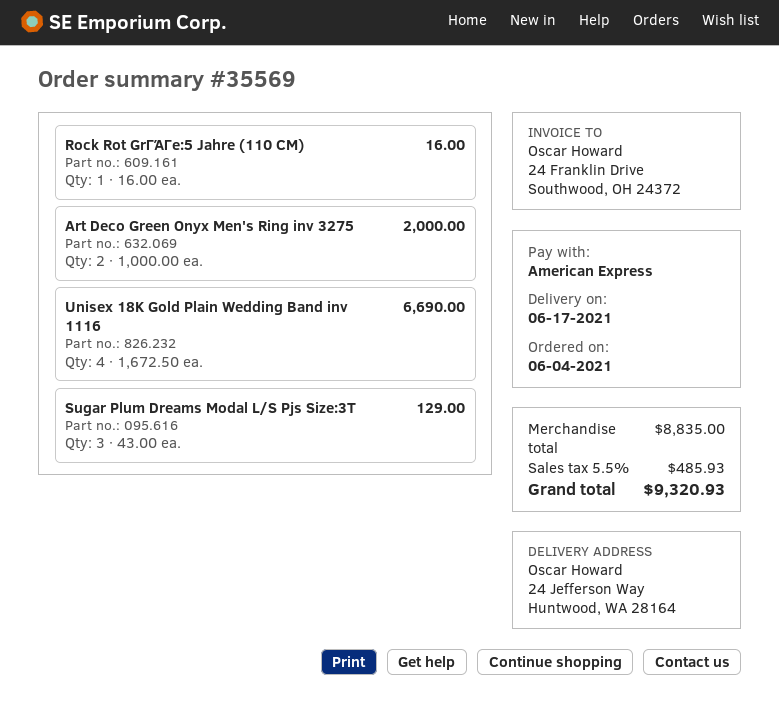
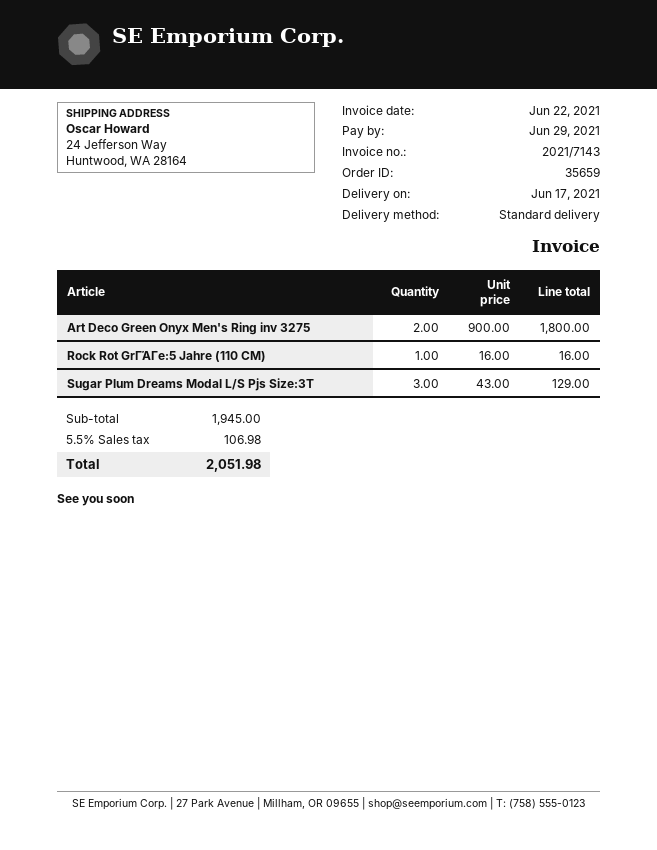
order number: 35569 -> 35659
Art Deco Green Onyx Men's Ring inv 3275: 2 x 1000.00 = 2000.00 -> 2 x 900.00 = 1800.00
Unisex 18K Gold Plain Wedding Band inv 1116: 4 x 1672.50 = 6690.00 -> none
subtotal: 8835.00 -> 1945.00
tax: 5.5% = 485.93 -> 5.5% = 106.98
total: 9320.93 -> 2051.98

